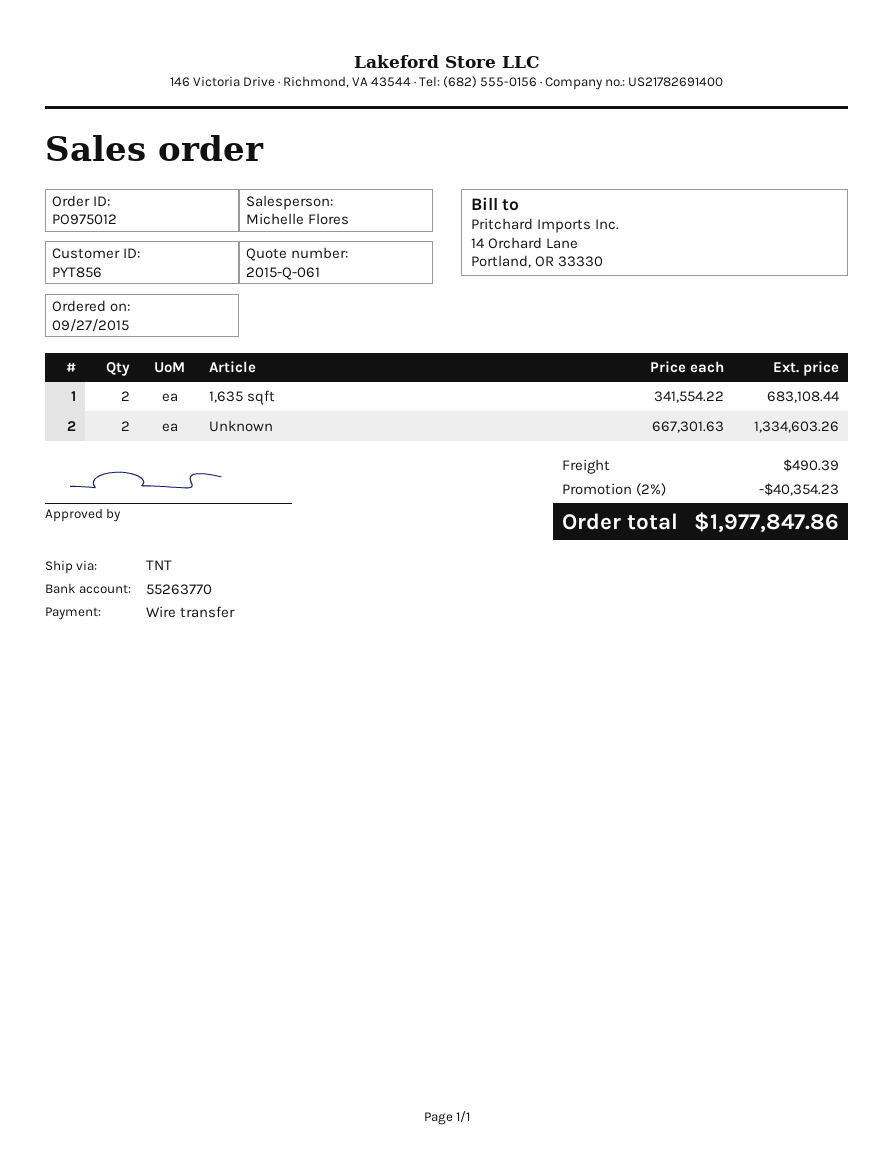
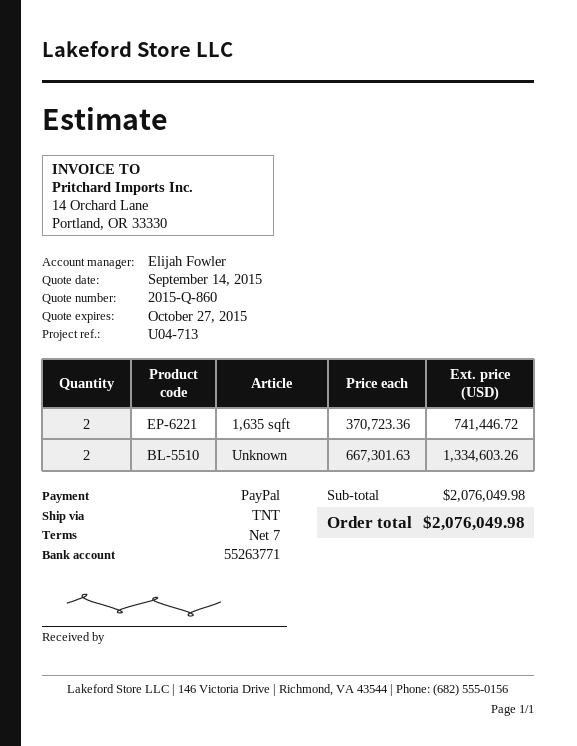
quote number: 2015-Q-061 -> 2015-Q-860
sales rep: Michelle Flores -> Elijah Fowler
payment method: bank transfer -> PayPal
bank account: 55263770 -> 55263771
1,635 sqft: 2 x 341554.22 = 683108.44 -> 2 x 370723.36 = 741446.72
discount: 2% = 40354.23 -> none
shipping: 490.39 -> none
total: 1977847.86 -> 2076049.98

